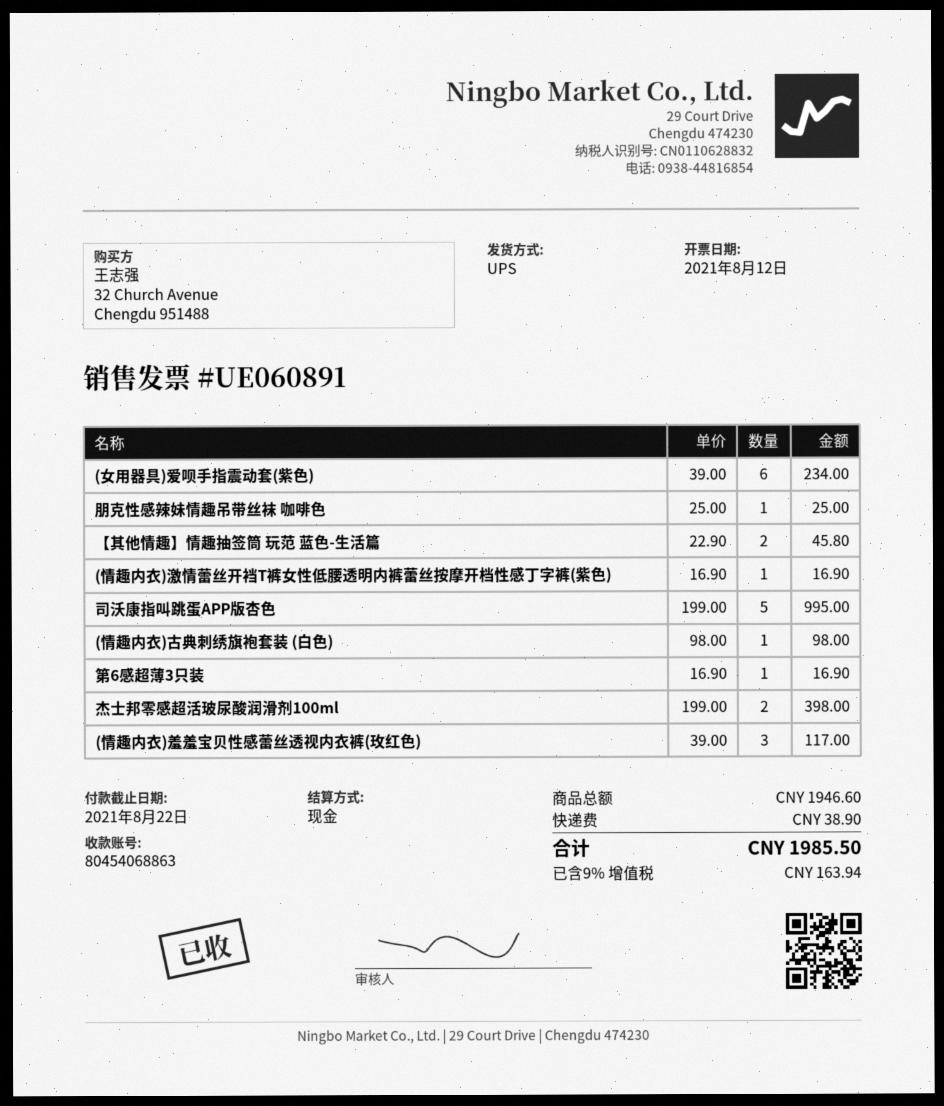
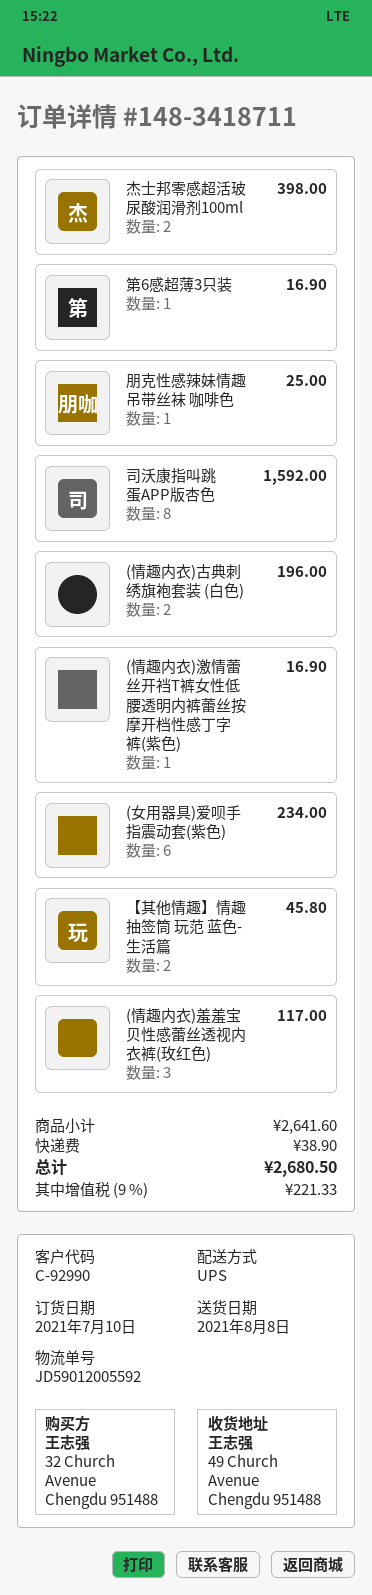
司沃康指叫跳蛋APP版杏色: 5 for 995.00 -> 8 for 1592.00
(情趣内衣)古典刺绣旗袍套装 (白色): 1 for 98.00 -> 2 for 196.00
subtotal: 1946.60 -> 2641.60
tax: 9% = 163.94 -> 9% = 221.33
total: 1985.50 -> 2680.50

